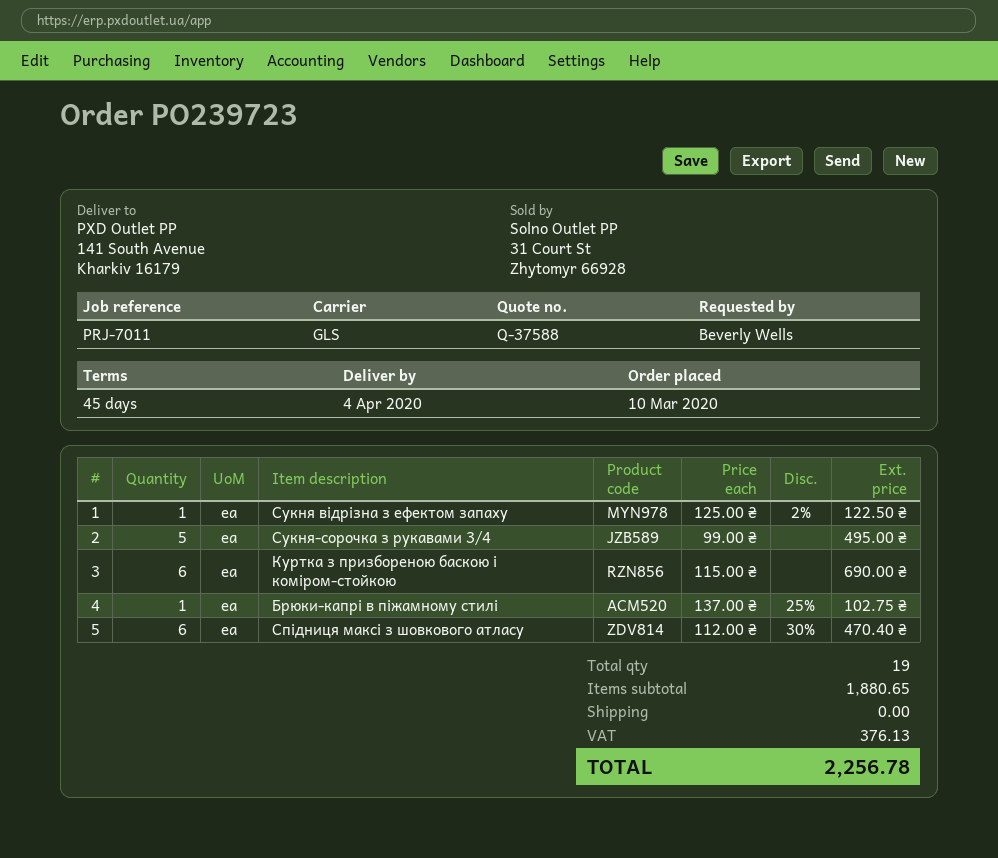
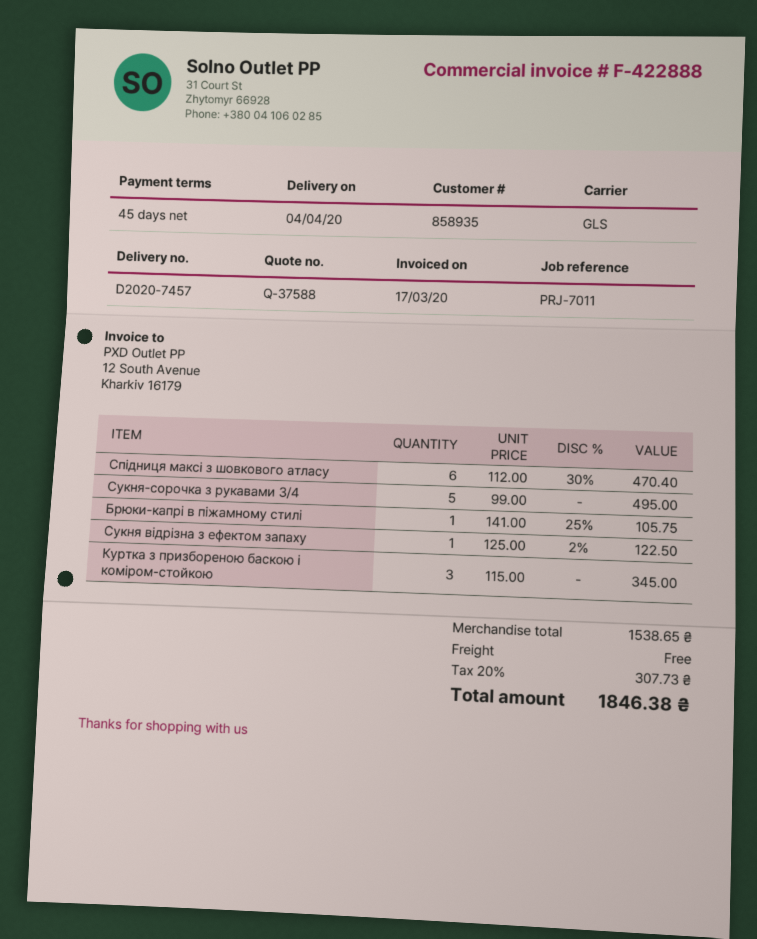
Куртка з призбореною баскою і коміром-стойкою: 6 x 115.00 = 690.00 -> 3 x 115.00 = 345.00
Брюки-капрі в піжамному стилі: 1 x 137.00 - 25% = 102.75 -> 1 x 141.00 - 25% = 105.75
subtotal: 1880.65 -> 1538.65
tax: 376.13 -> 307.73
total: 2256.78 -> 1846.38

